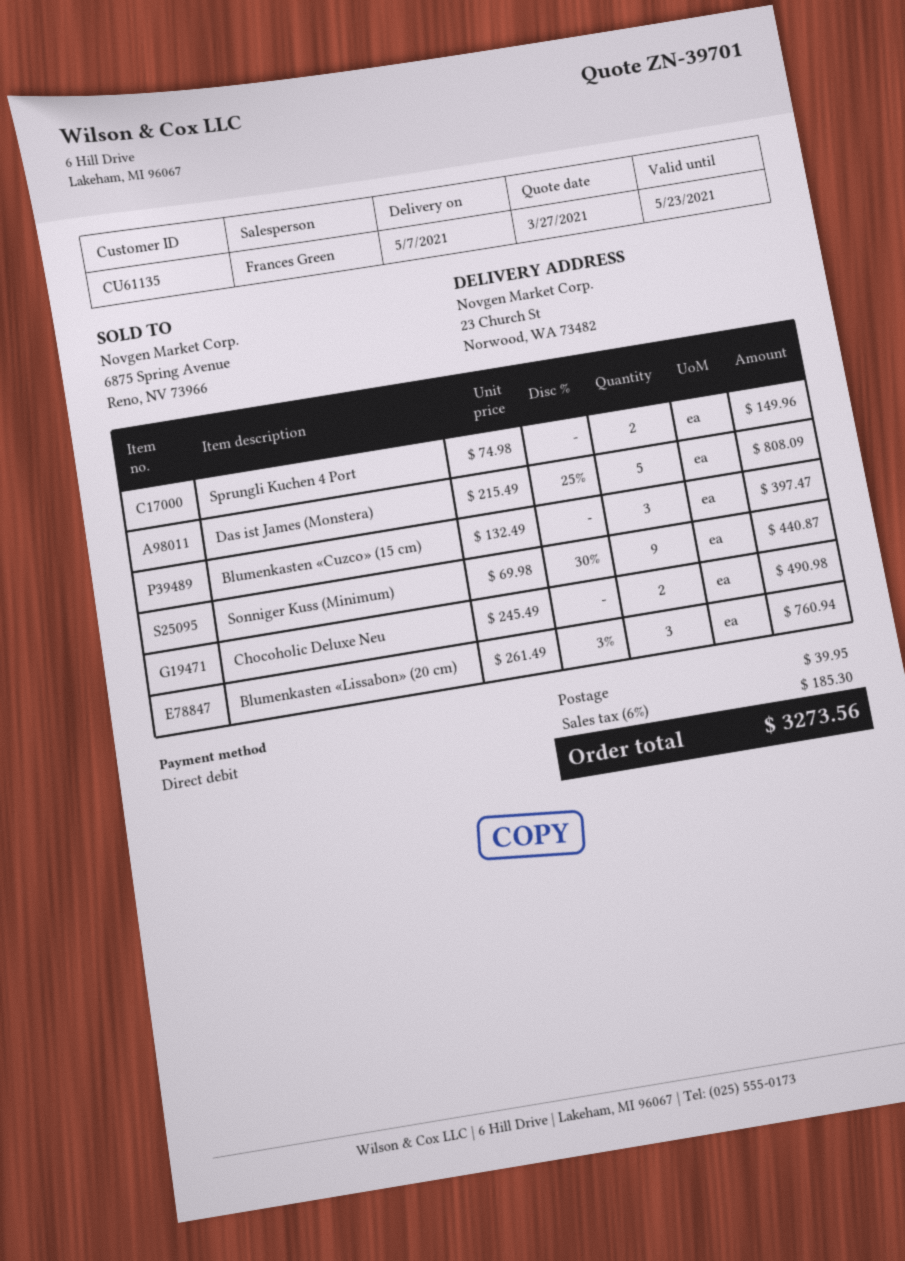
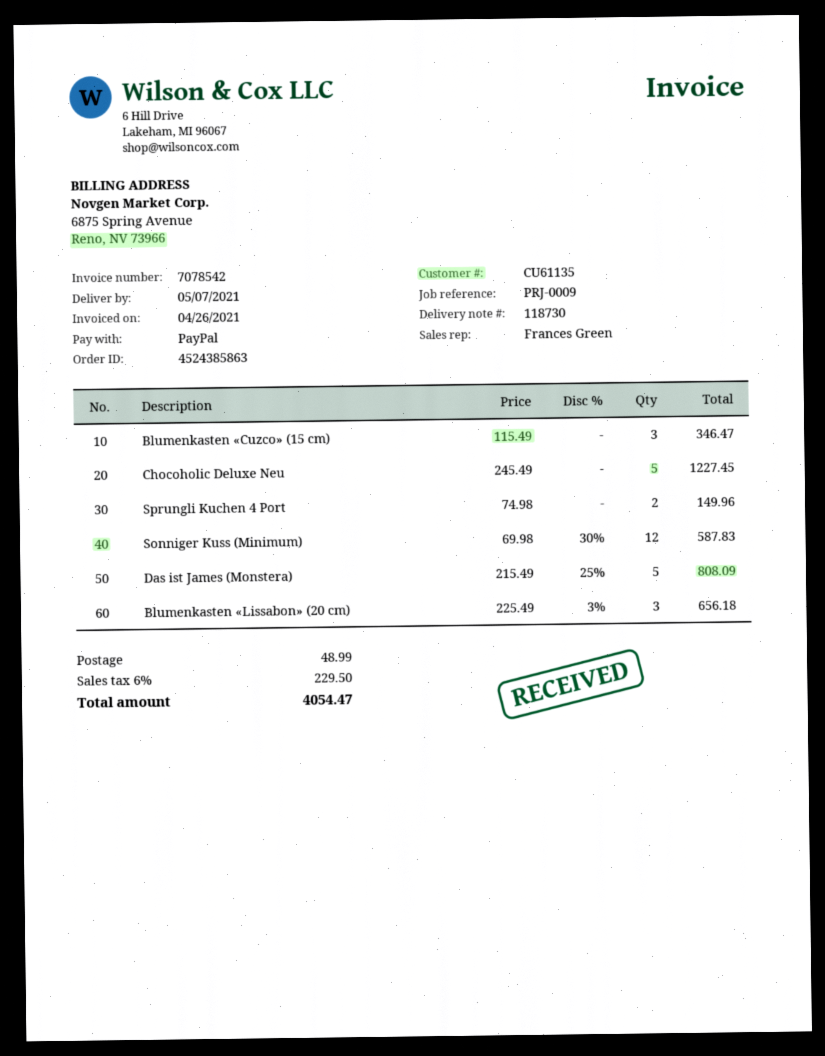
payment method: direct debit -> PayPal
Blumenkasten «Cuzco» (15 cm): 3 x 132.49 = 397.47 -> 3 x 115.49 = 346.47
Sonniger Kuss (Minimum): 9 x 69.98 - 30% = 440.87 -> 12 x 69.98 - 30% = 587.83
Chocoholic Deluxe Neu: 2 x 245.49 = 490.98 -> 5 x 245.49 = 1227.45
Blumenkasten «Lissabon» (20 cm): 3 x 261.49 - 3% = 760.94 -> 3 x 225.49 - 3% = 656.18
shipping: 39.95 -> 48.99
tax: 6% = 185.30 -> 6% = 229.50
total: 3273.56 -> 4054.47

